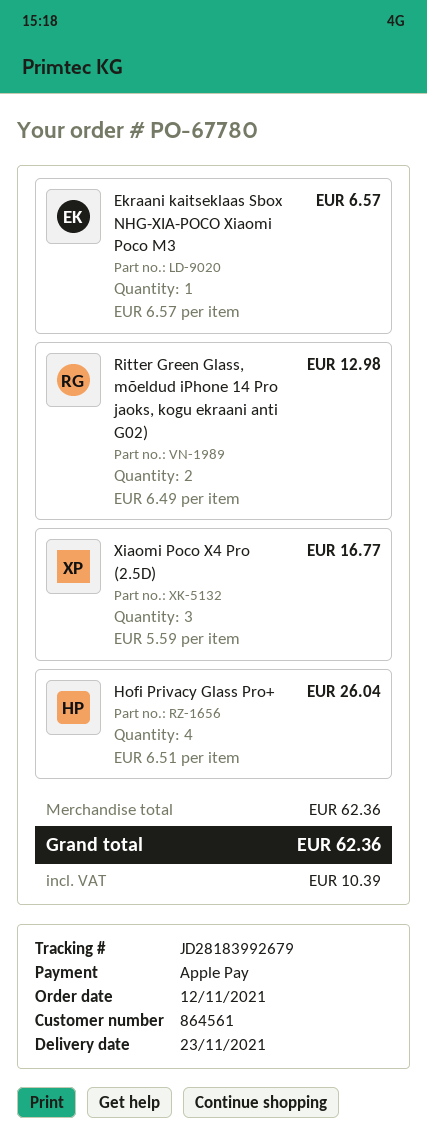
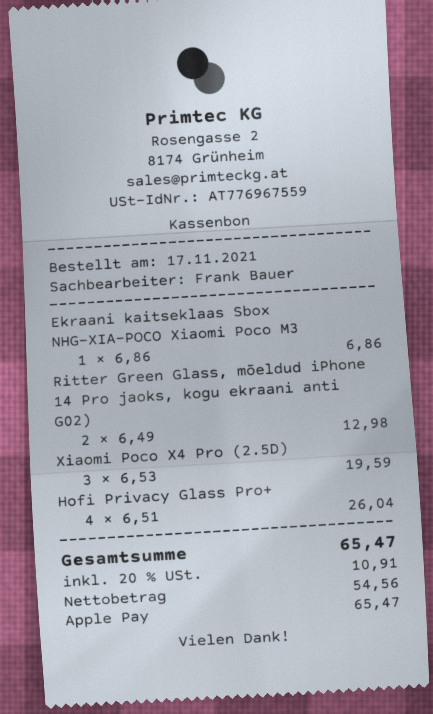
order date: 2021-11-12 -> 2021-11-17
Ekraani kaitseklaas Sbox NHG-XIA-POCO Xiaomi Poco M3: 1 x 6.57 = 6.57 -> 1 x 6.86 = 6.86
Xiaomi Poco X4 Pro (2.5D): 3 x 5.59 = 16.77 -> 3 x 6.53 = 19.59
tax: 10.39 -> 10.91
total: 62.36 -> 65.47

